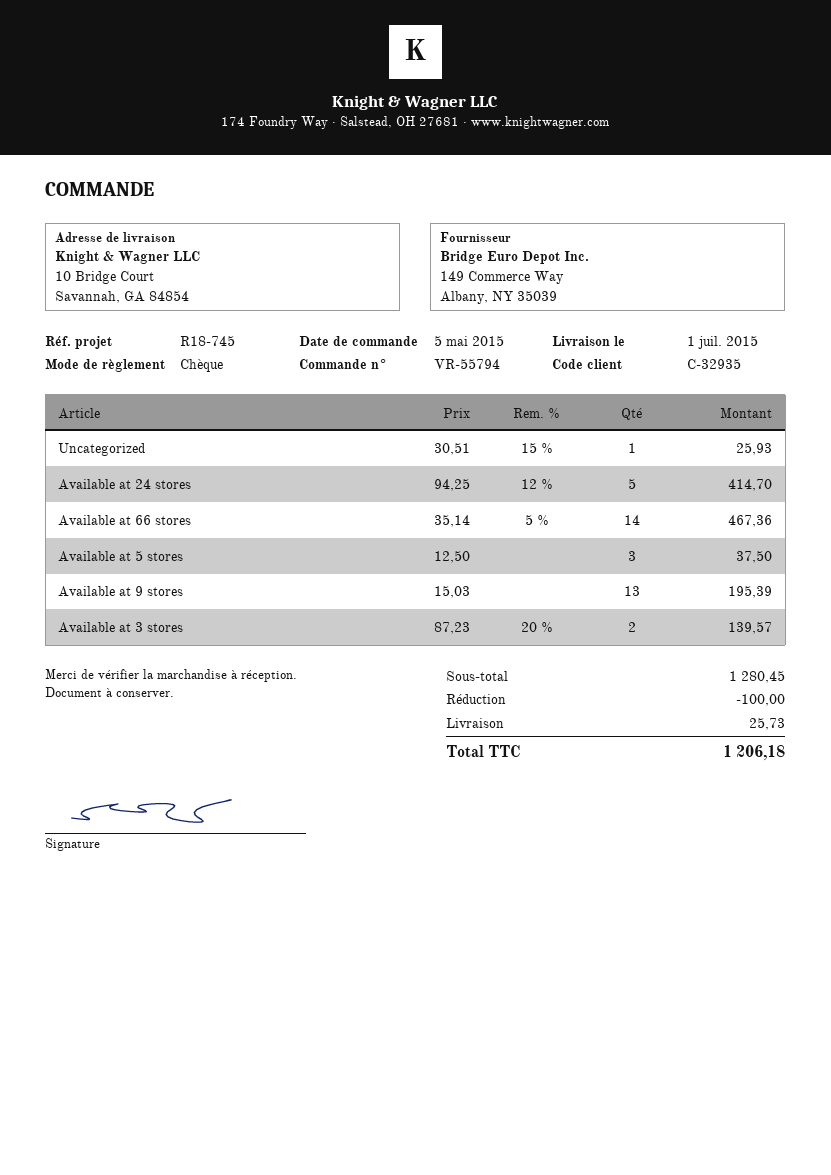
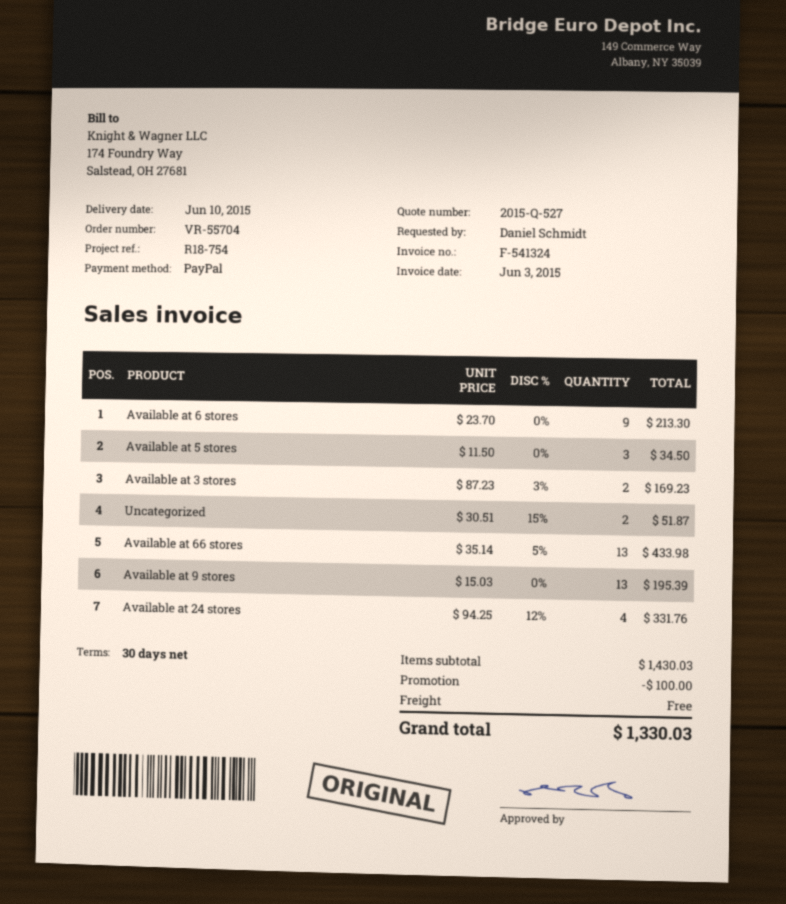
order number: VR-55794 -> VR-55704
delivery date: 2015-07-01 -> 2015-06-10
reference: R18-745 -> R18-754
payment method: cheque -> PayPal
Uncategorized: 1 x 30.51 - 15% = 25.93 -> 2 x 30.51 - 15% = 51.87
Available at 24 stores: 5 x 94.25 - 12% = 414.70 -> 4 x 94.25 - 12% = 331.76
Available at 66 stores: 14 x 35.14 - 5% = 467.36 -> 13 x 35.14 - 5% = 433.98
Available at 5 stores: 3 x 12.50 = 37.50 -> 3 x 11.50 = 34.50
Available at 3 stores: 2 x 87.23 - 20% = 139.57 -> 2 x 87.23 - 3% = 169.23
Available at 6 stores: none -> 9 x 23.70 = 213.30
subtotal: 1280.45 -> 1430.03
shipping: 25.73 -> 0.00
total: 1206.18 -> 1330.03

